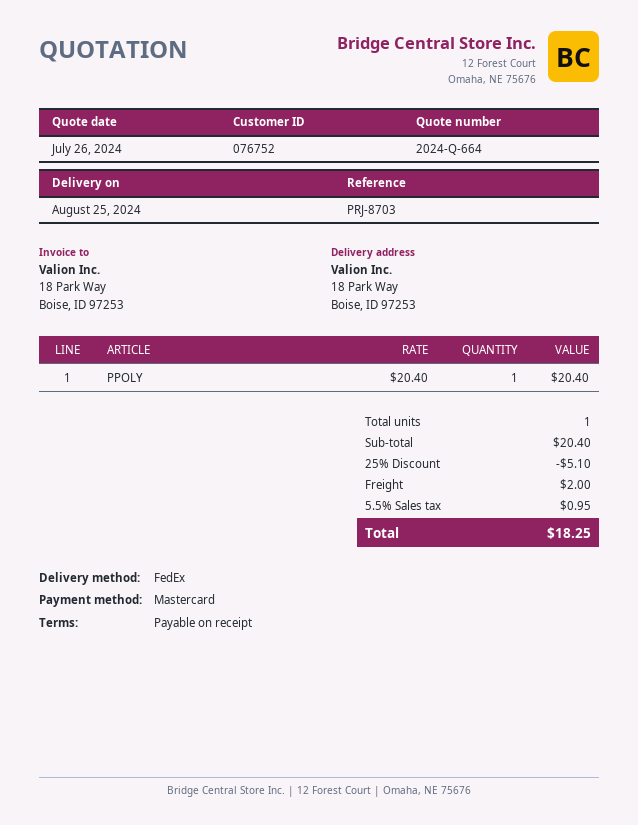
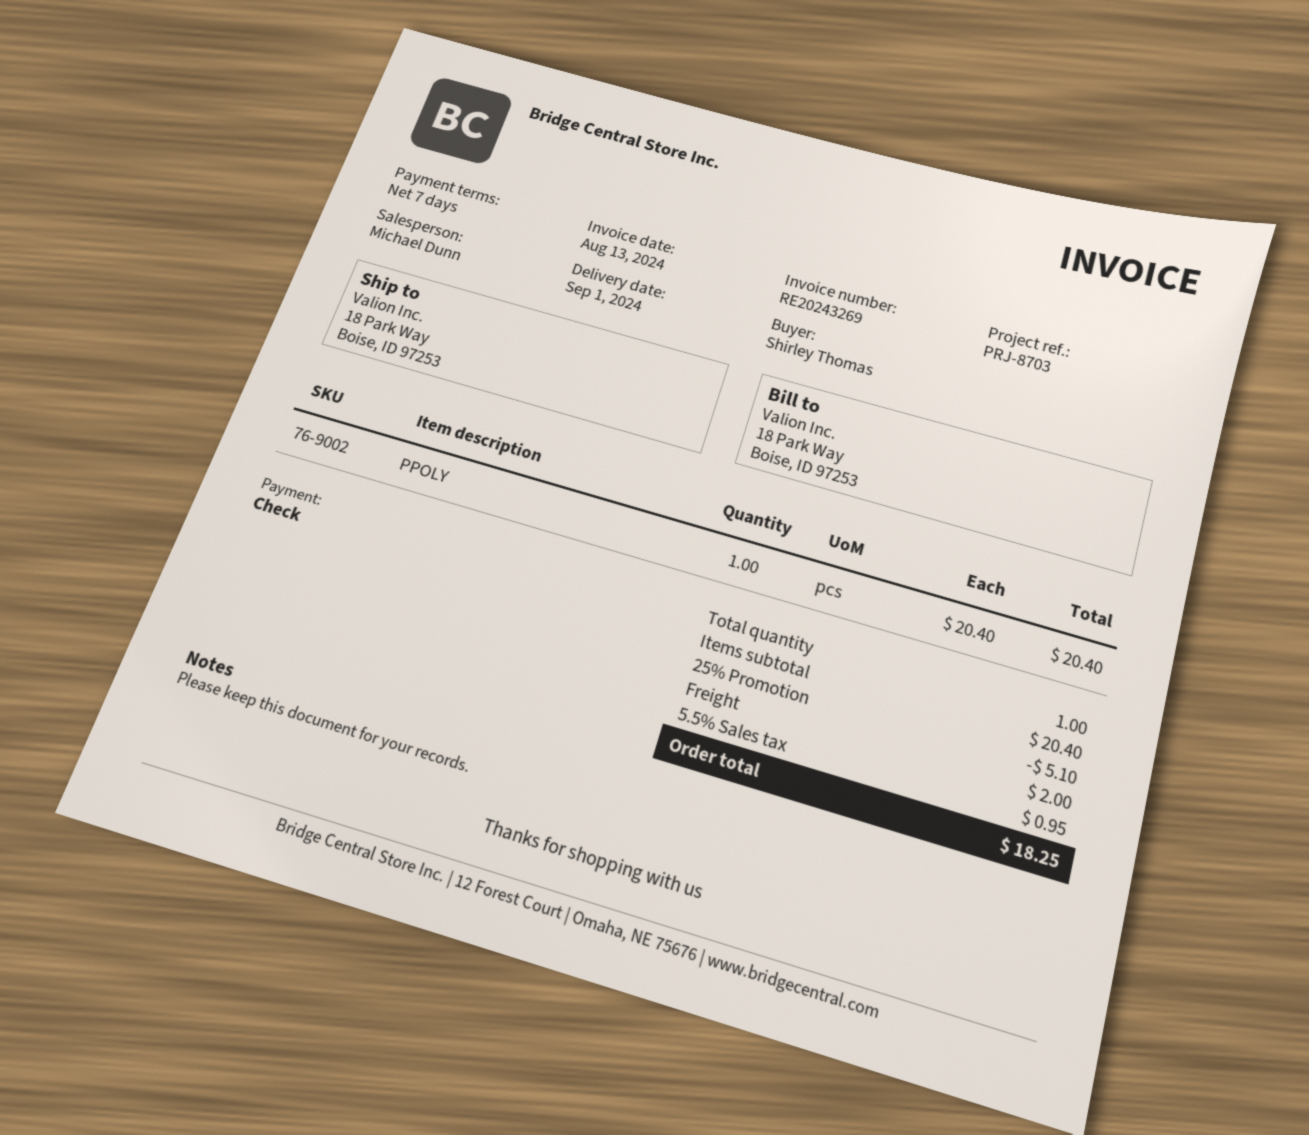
delivery date: 2024-08-25 -> 2024-09-01
payment terms: on receipt -> 7 days
payment method: Mastercard -> cheque

